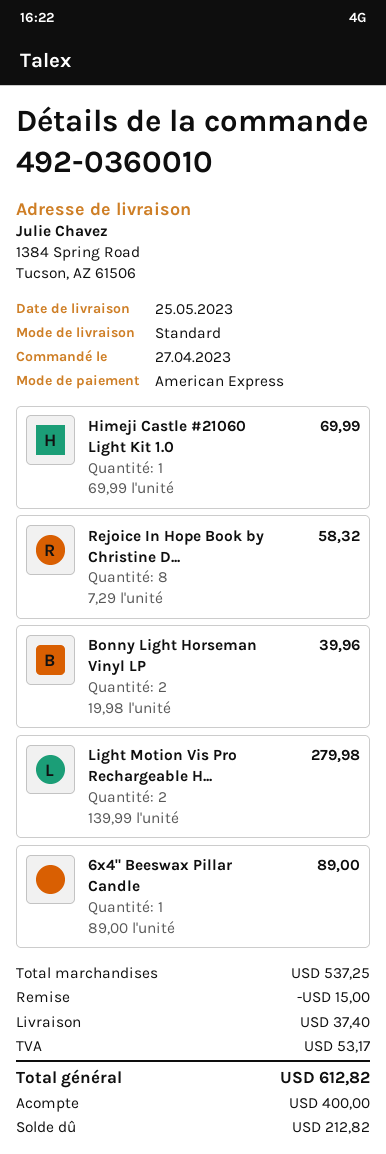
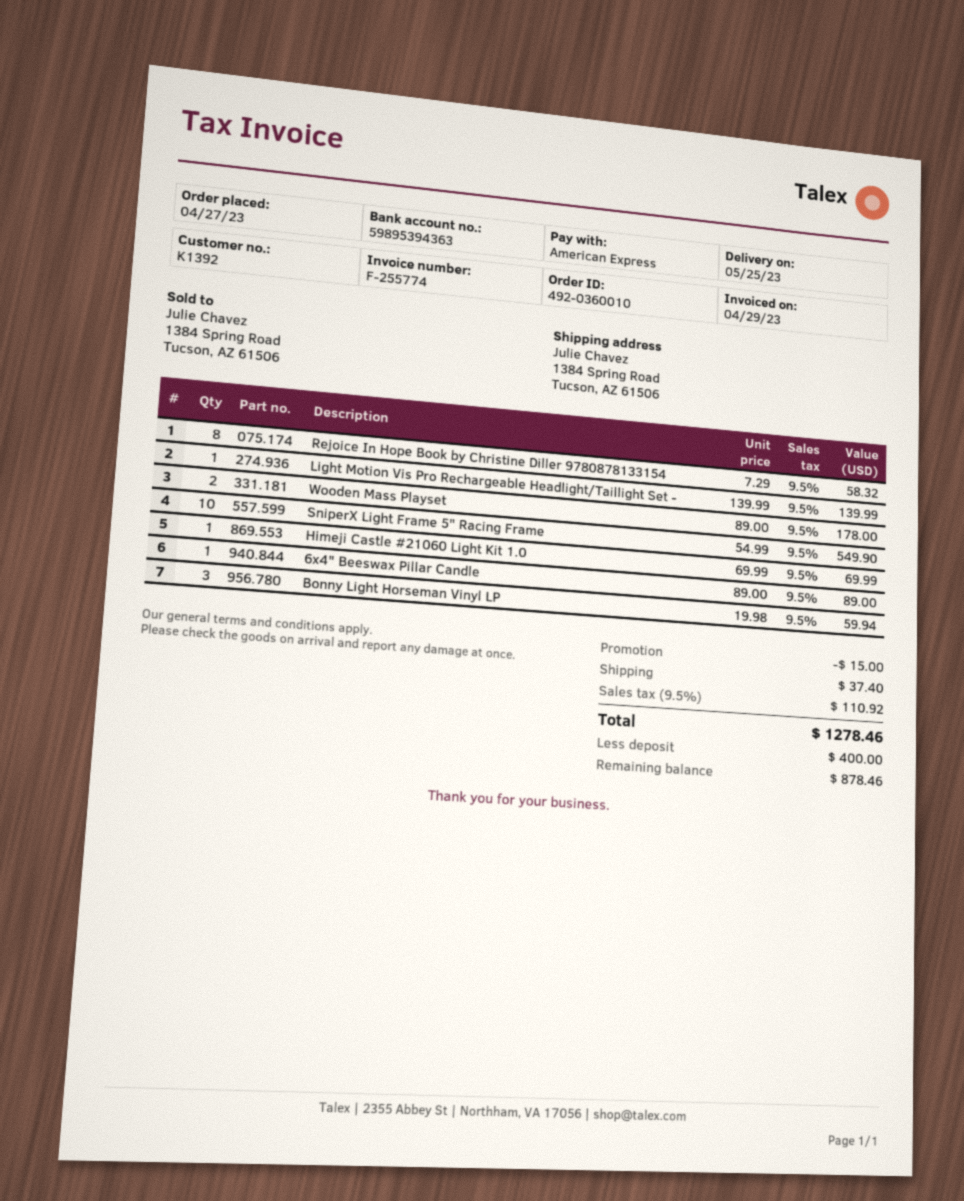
Bonny Light Horseman Vinyl LP: 2 x 19.98 = 39.96 -> 3 x 19.98 = 59.94
Light Motion Vis Pro Rechargeable H...: 2 x 139.99 = 279.98 -> 1 x 139.99 = 139.99
Wooden Mass Playset: none -> 2 x 89.00 = 178.00
SniperX Light Frame 5" Racing Frame: none -> 10 x 54.99 = 549.90
tax: 53.17 -> 110.92
total: 612.82 -> 1278.46
balance: 212.82 -> 878.46

